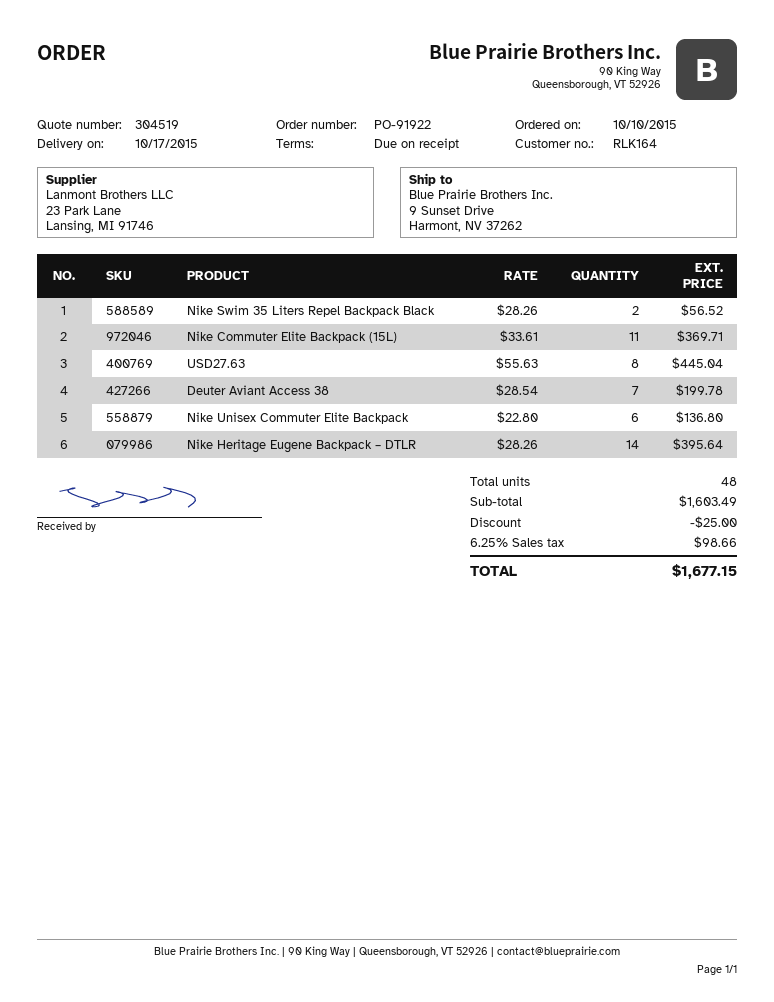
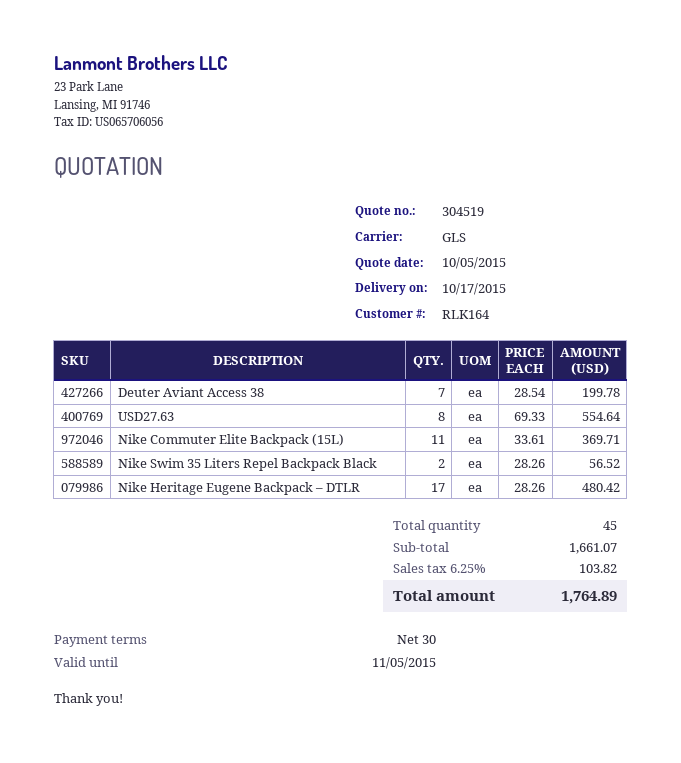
payment terms: on receipt -> 30 days
USD27.63: 8 x 55.63 = 445.04 -> 8 x 69.33 = 554.64
Nike Unisex Commuter Elite Backpack: 6 x 22.80 = 136.80 -> none
Nike Heritage Eugene Backpack – DTLR: 14 x 28.26 = 395.64 -> 17 x 28.26 = 480.42
total quantity: 48 -> 45
subtotal: 1603.49 -> 1661.07
discount: 25.00 -> none
tax: 6.25% = 98.66 -> 6.25% = 103.82
total: 1677.15 -> 1764.89

